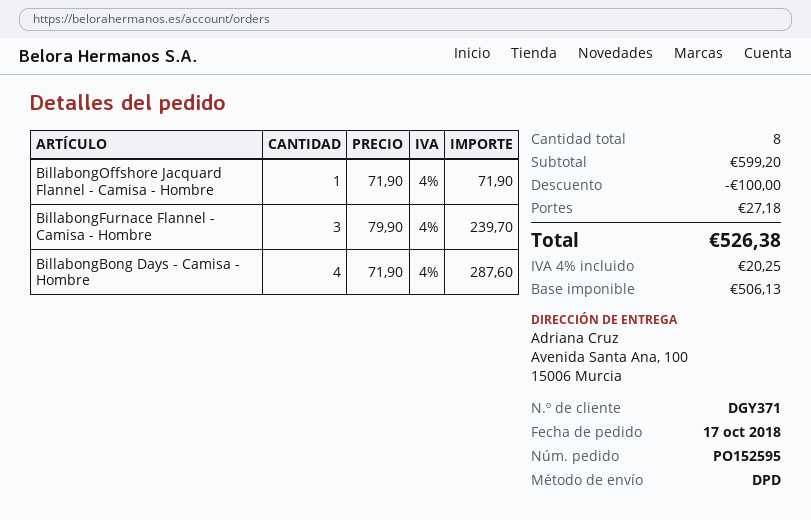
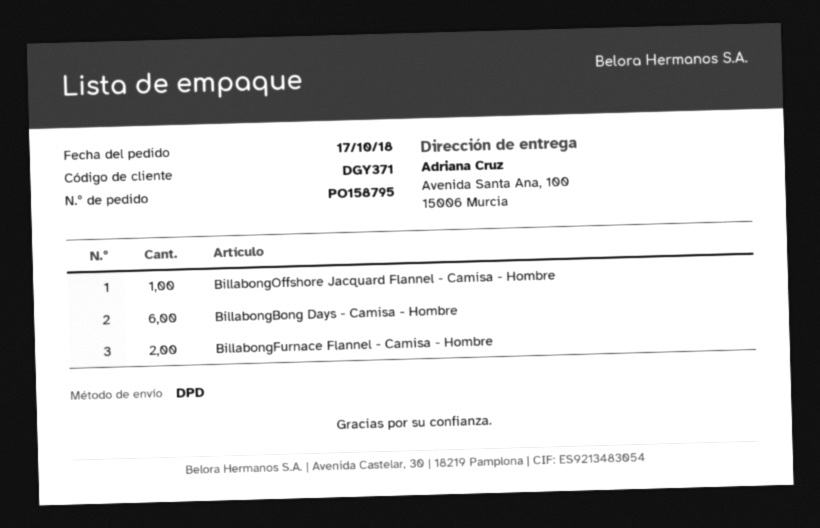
order number: PO152595 -> PO158795
BillabongFurnace Flannel - Camisa - Hombre: 3 -> 2
BillabongBong Days - Camisa - Hombre: 4 -> 6

